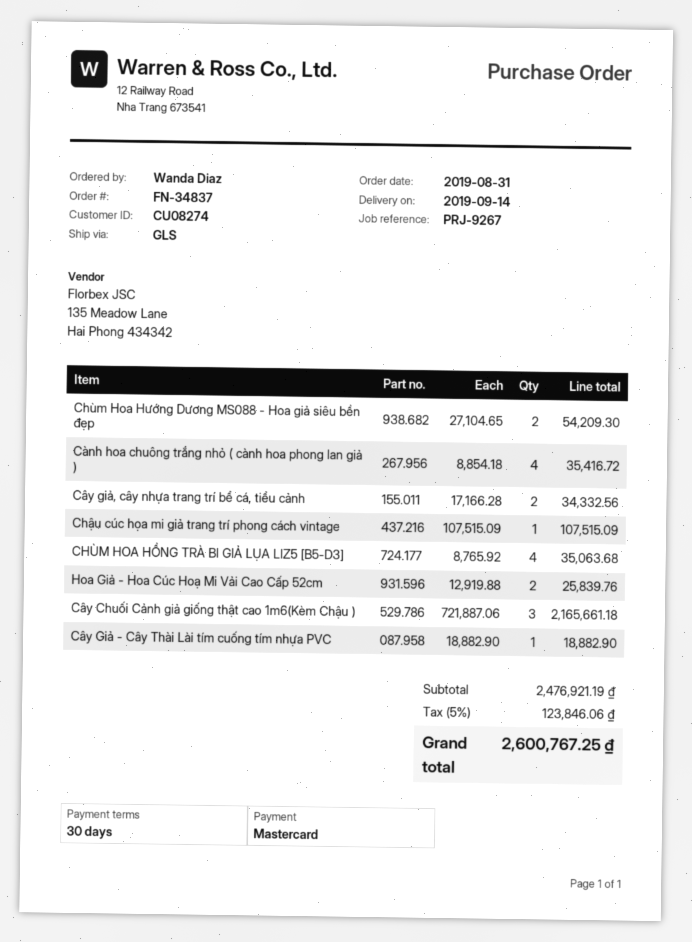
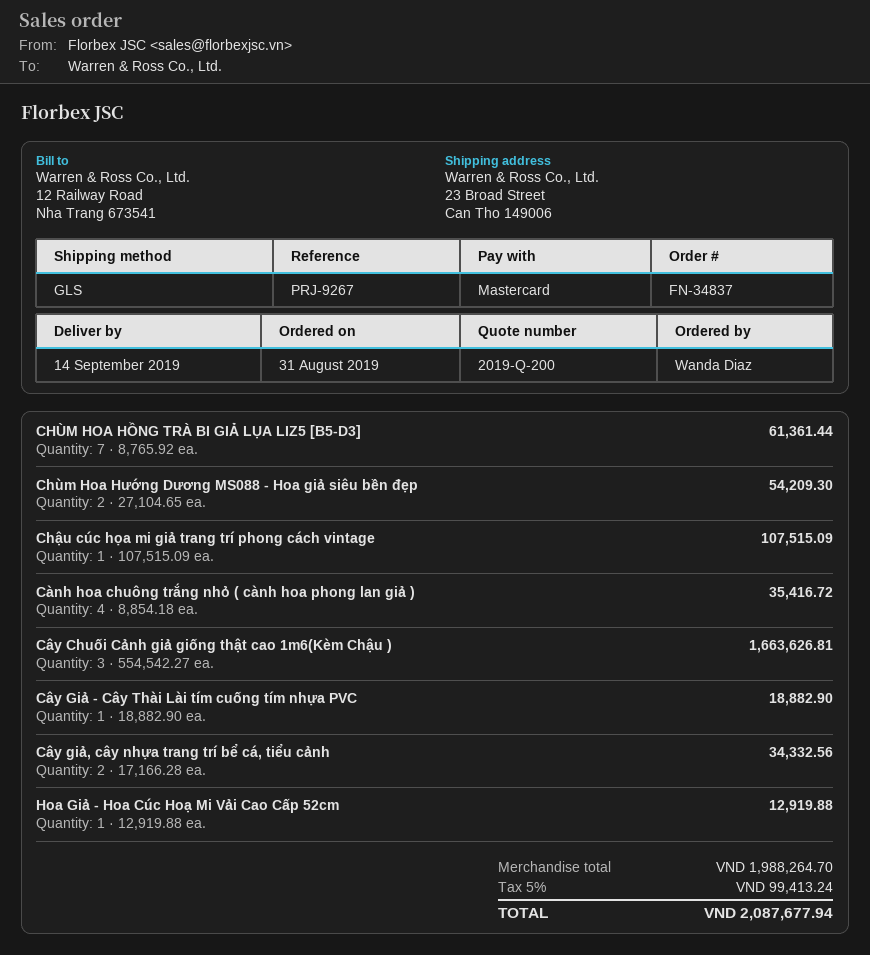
CHÙM HOA HỒNG TRÀ BI GIẢ LỤA LIZ5 [B5-D3]: 4 x 8765.92 = 35063.68 -> 7 x 8765.92 = 61361.44
Hoa Giả - Hoa Cúc Hoạ Mi Vải Cao Cấp 52cm: 2 x 12919.88 = 25839.76 -> 1 x 12919.88 = 12919.88
Cây Chuối Cảnh giả giống thật cao 1m6(Kèm Chậu ): 3 x 721887.06 = 2165661.18 -> 3 x 554542.27 = 1663626.81
subtotal: 2476921.19 -> 1988264.70
tax: 5% = 123846.06 -> 5% = 99413.24
total: 2600767.25 -> 2087677.94

